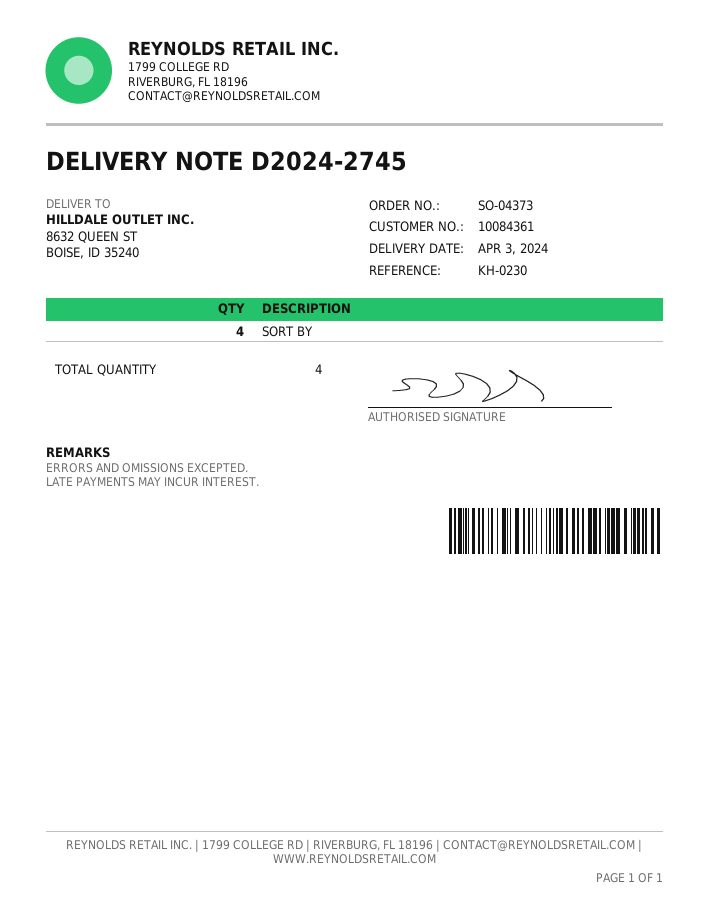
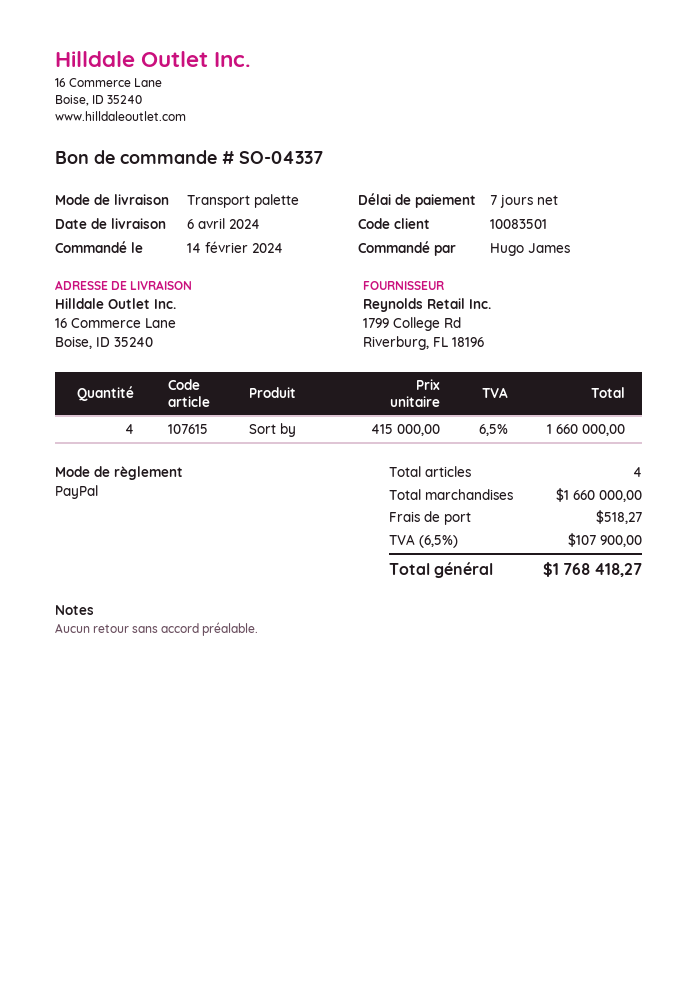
order number: SO-04373 -> SO-04337
delivery date: 2024-04-03 -> 2024-04-06
customer number: 10084361 -> 10083501
ship to: 8632 QUEEN ST, BOISE, ID 35240 -> 16 Commerce Lane, Boise, ID 35240

